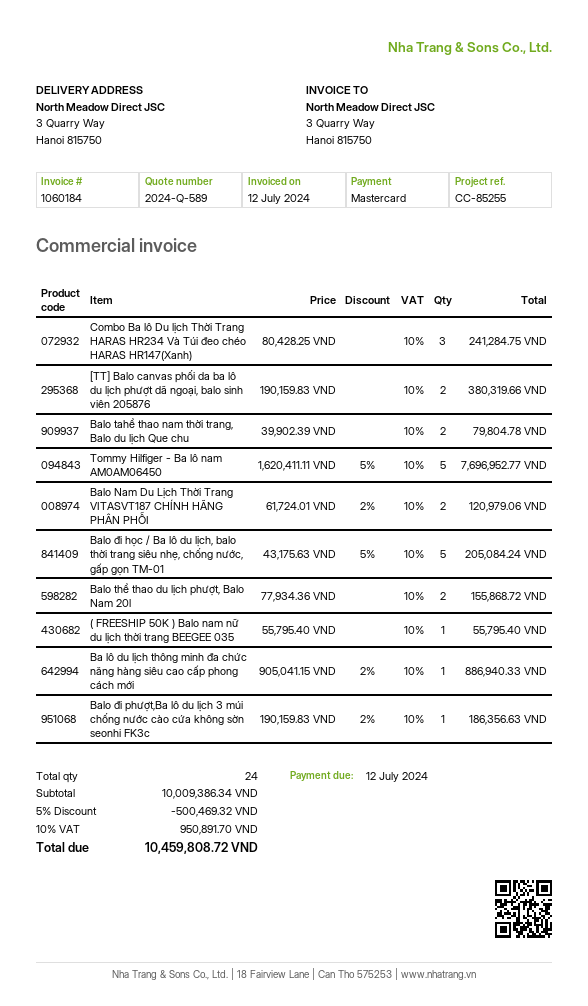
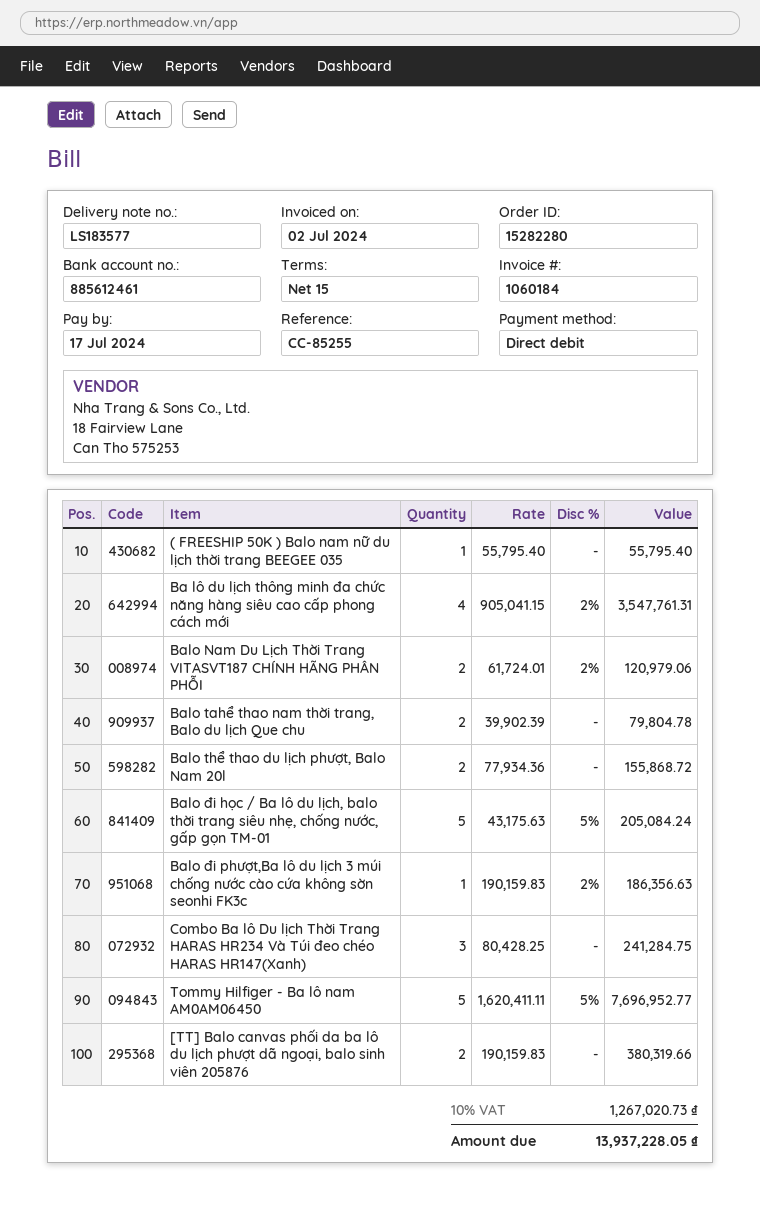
invoice date: 2024-07-12 -> 2024-07-02
due date: 2024-07-12 -> 2024-07-17
payment method: Mastercard -> direct debit
Ba lô du lịch thông minh đa chức năng hàng siêu cao cấp phong cách mới: 1 x 905041.15 - 2% = 886940.33 -> 4 x 905041.15 - 2% = 3547761.31
discount: 5% = 500469.32 -> none
tax: 10% = 950891.70 -> 10% = 1267020.73
total: 10459808.72 -> 13937228.05

